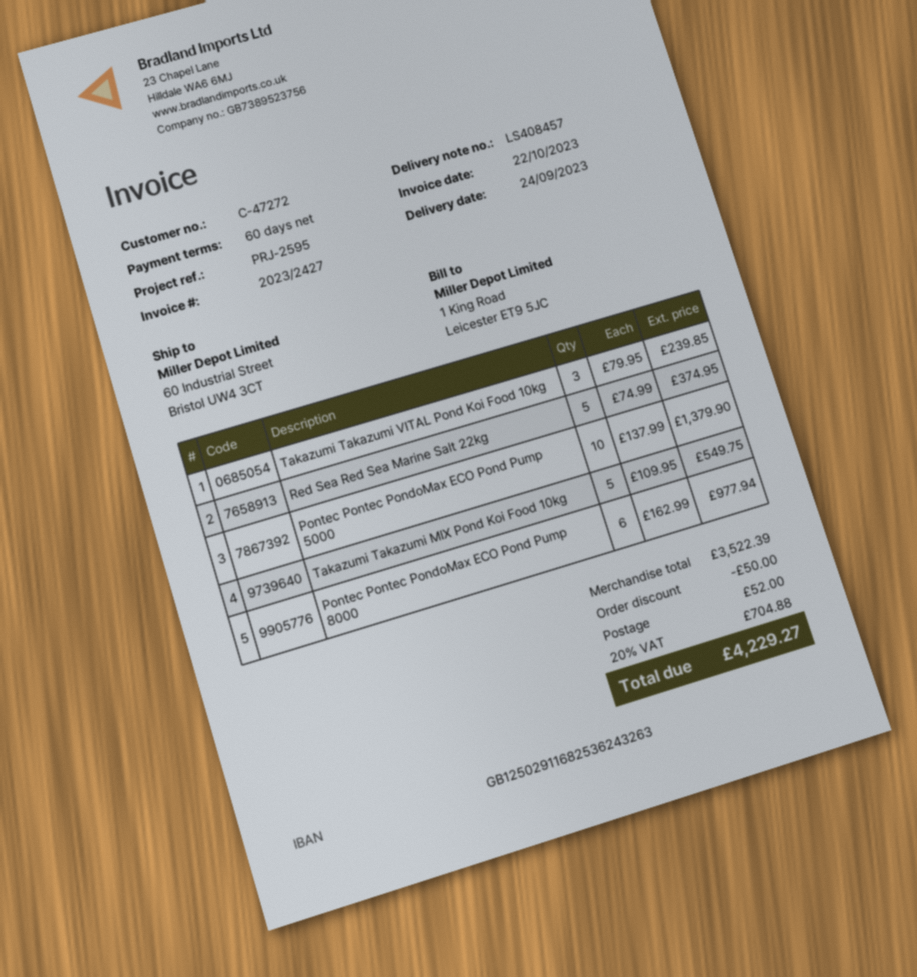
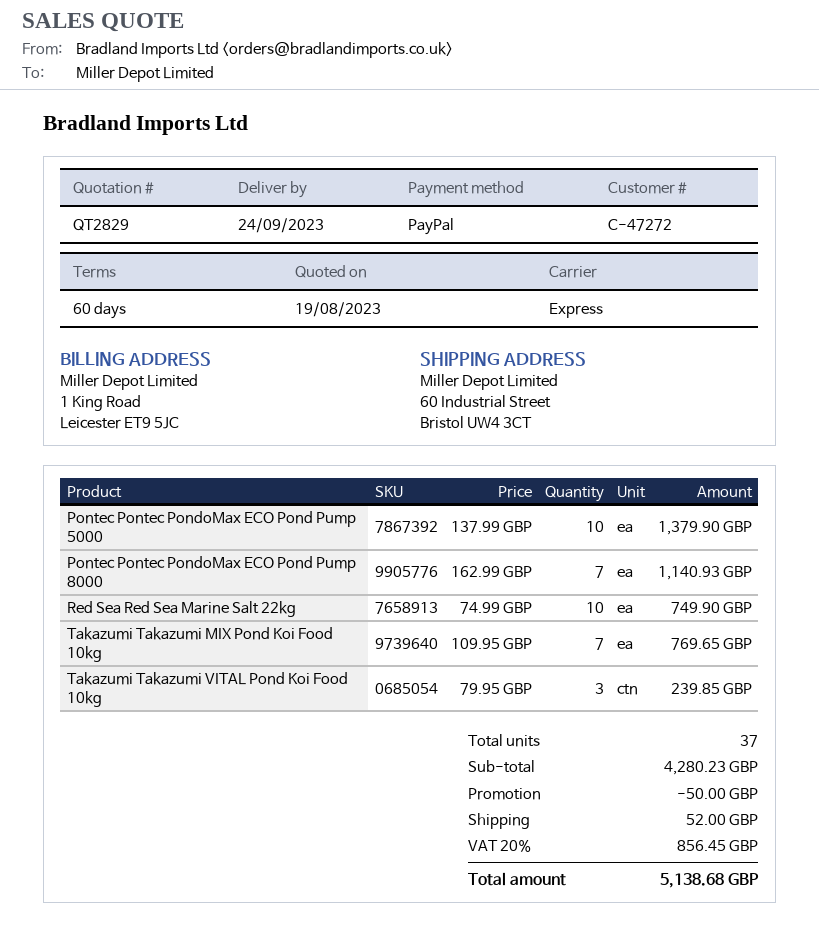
Red Sea Red Sea Marine Salt 22kg: 5 x 74.99 = 374.95 -> 10 x 74.99 = 749.90
Takazumi Takazumi MIX Pond Koi Food 10kg: 5 x 109.95 = 549.75 -> 7 x 109.95 = 769.65
Pontec Pontec PondoMax ECO Pond Pump 8000: 6 x 162.99 = 977.94 -> 7 x 162.99 = 1140.93
subtotal: 3522.39 -> 4280.23
tax: 20% = 704.88 -> 20% = 856.45
total: 4229.27 -> 5138.68

